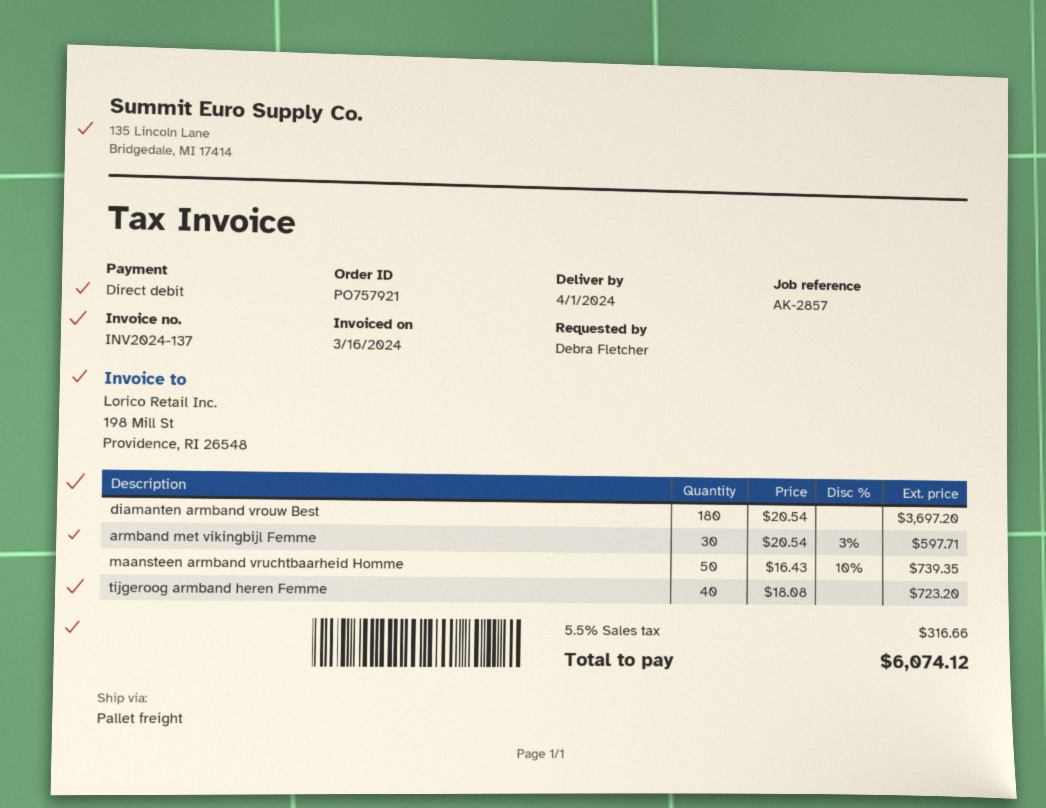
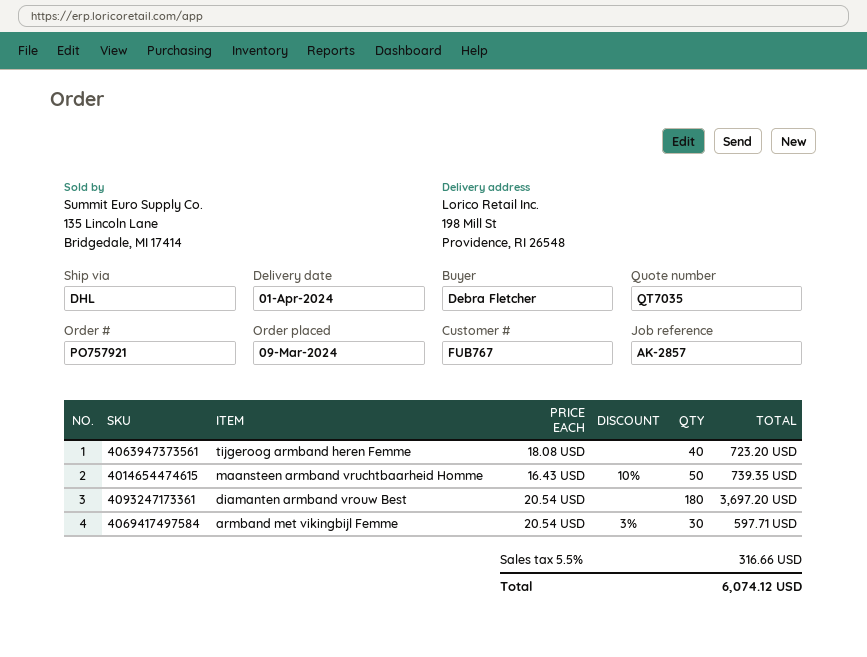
shipping method: pallet freight -> DHL

